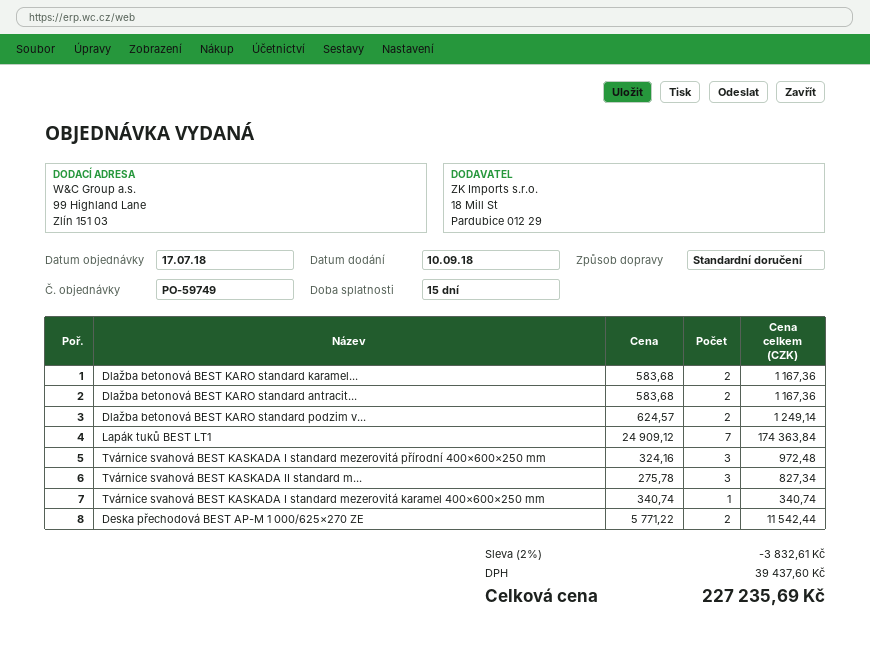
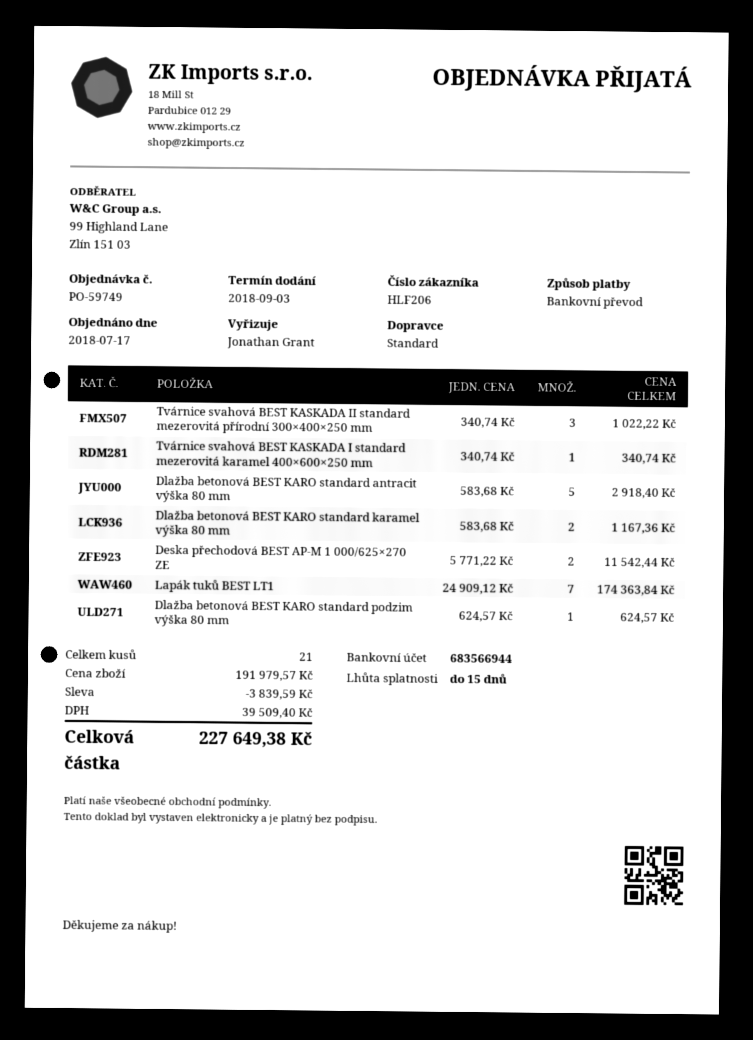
delivery date: 2018-09-10 -> 2018-09-03
Dlažba betonová BEST KARO standard antracit...: 2 x 583.68 = 1167.36 -> 5 x 583.68 = 2918.40
Dlažba betonová BEST KARO standard podzim v...: 2 x 624.57 = 1249.14 -> 1 x 624.57 = 624.57
Tvárnice svahová BEST KASKADA I standard mezerovitá přírodní 400×600×250 mm: 3 x 324.16 = 972.48 -> none
Tvárnice svahová BEST KASKADA II standard m...: 3 x 275.78 = 827.34 -> 3 x 340.74 = 1022.22
discount: 3832.61 -> 3839.59
tax: 39437.60 -> 39509.40
total: 227235.69 -> 227649.38

